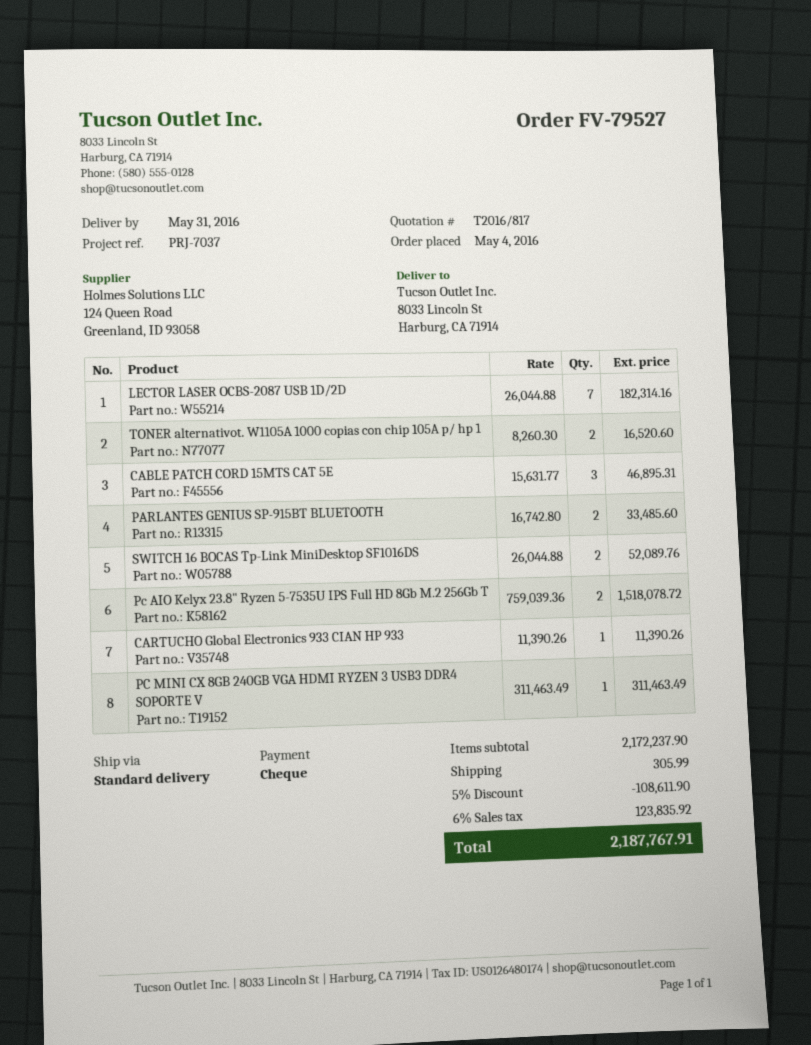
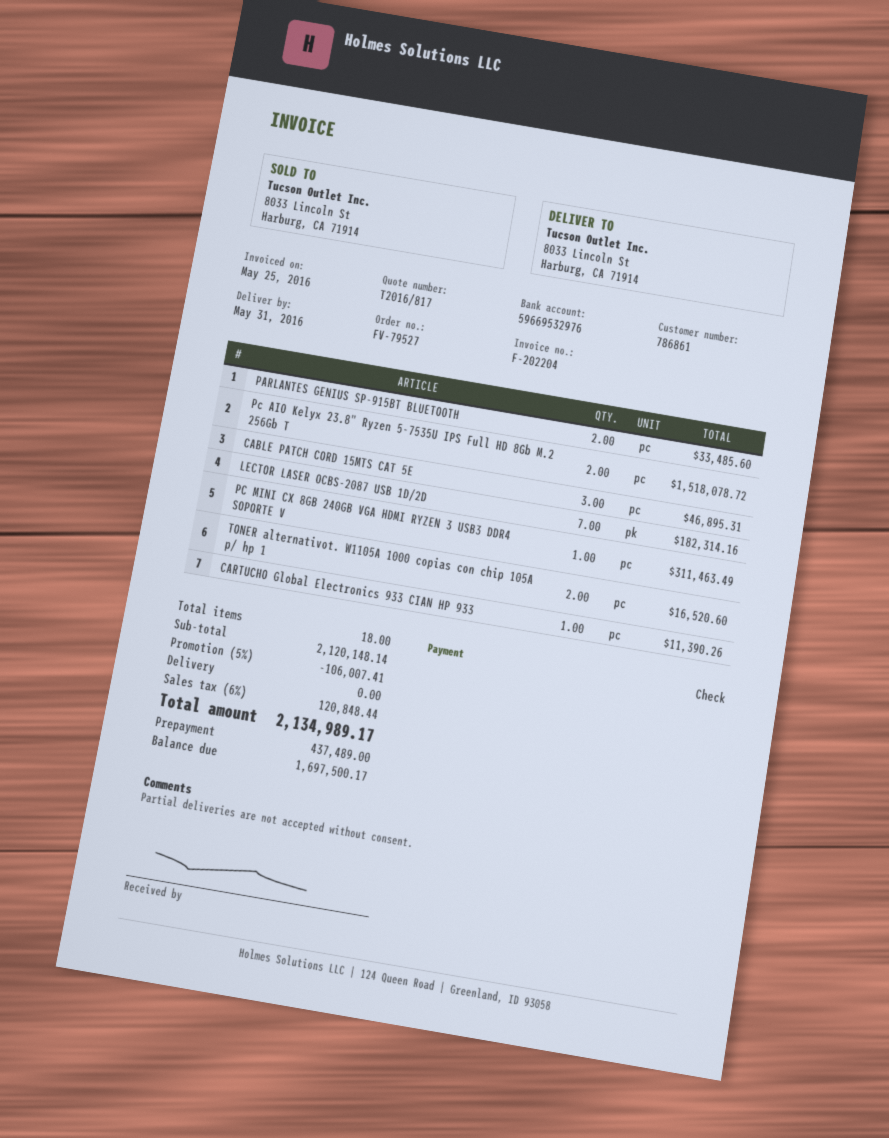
SWITCH 16 BOCAS Tp-Link MiniDesktop SF1016DS: 2 for 52089.76 -> none
subtotal: 2172237.90 -> 2120148.14
discount: 5% = 108611.90 -> 5% = 106007.41
shipping: 305.99 -> 0.00
tax: 6% = 123835.92 -> 6% = 120848.44
total: 2187767.91 -> 2134989.17

